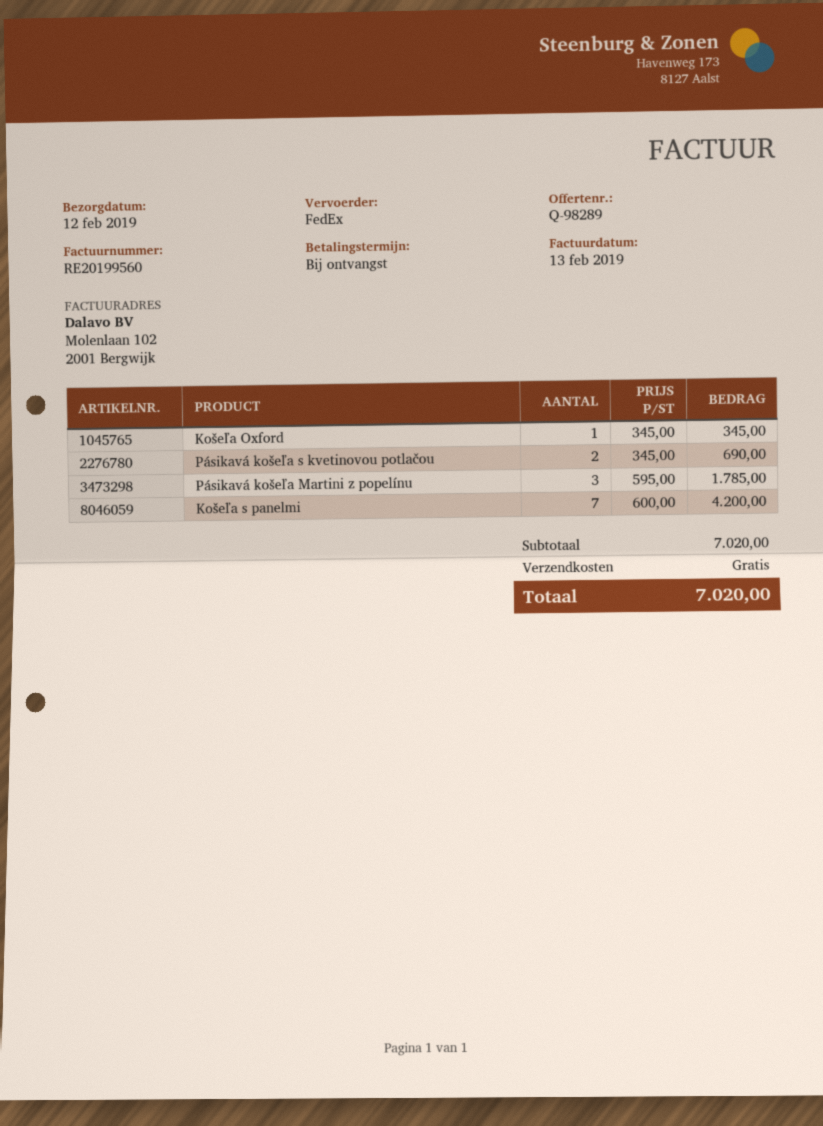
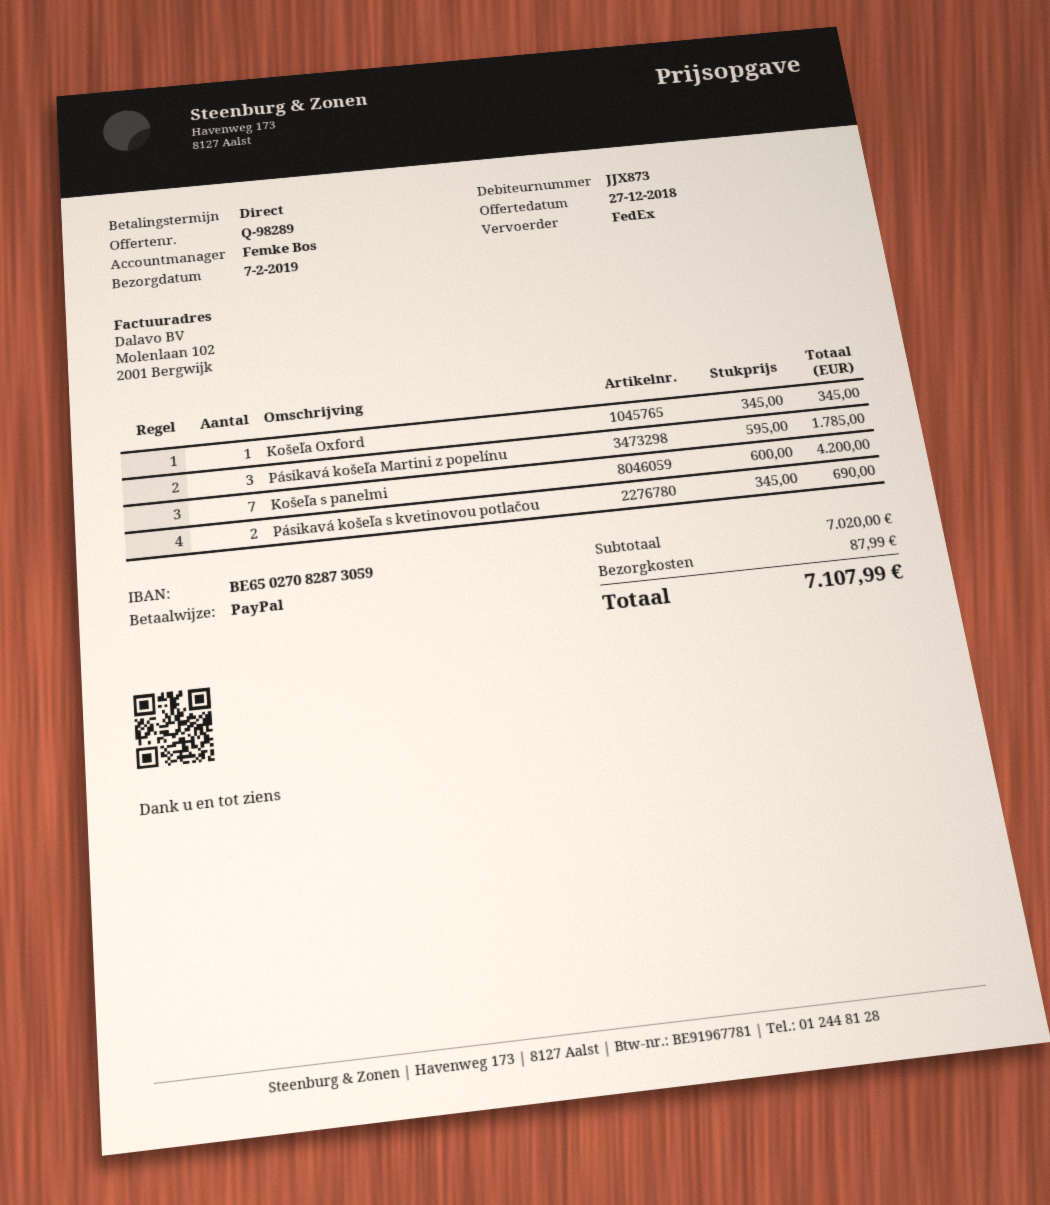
delivery date: 2019-02-12 -> 2019-02-07
shipping: 0.00 -> 87.99
total: 7020.00 -> 7107.99

